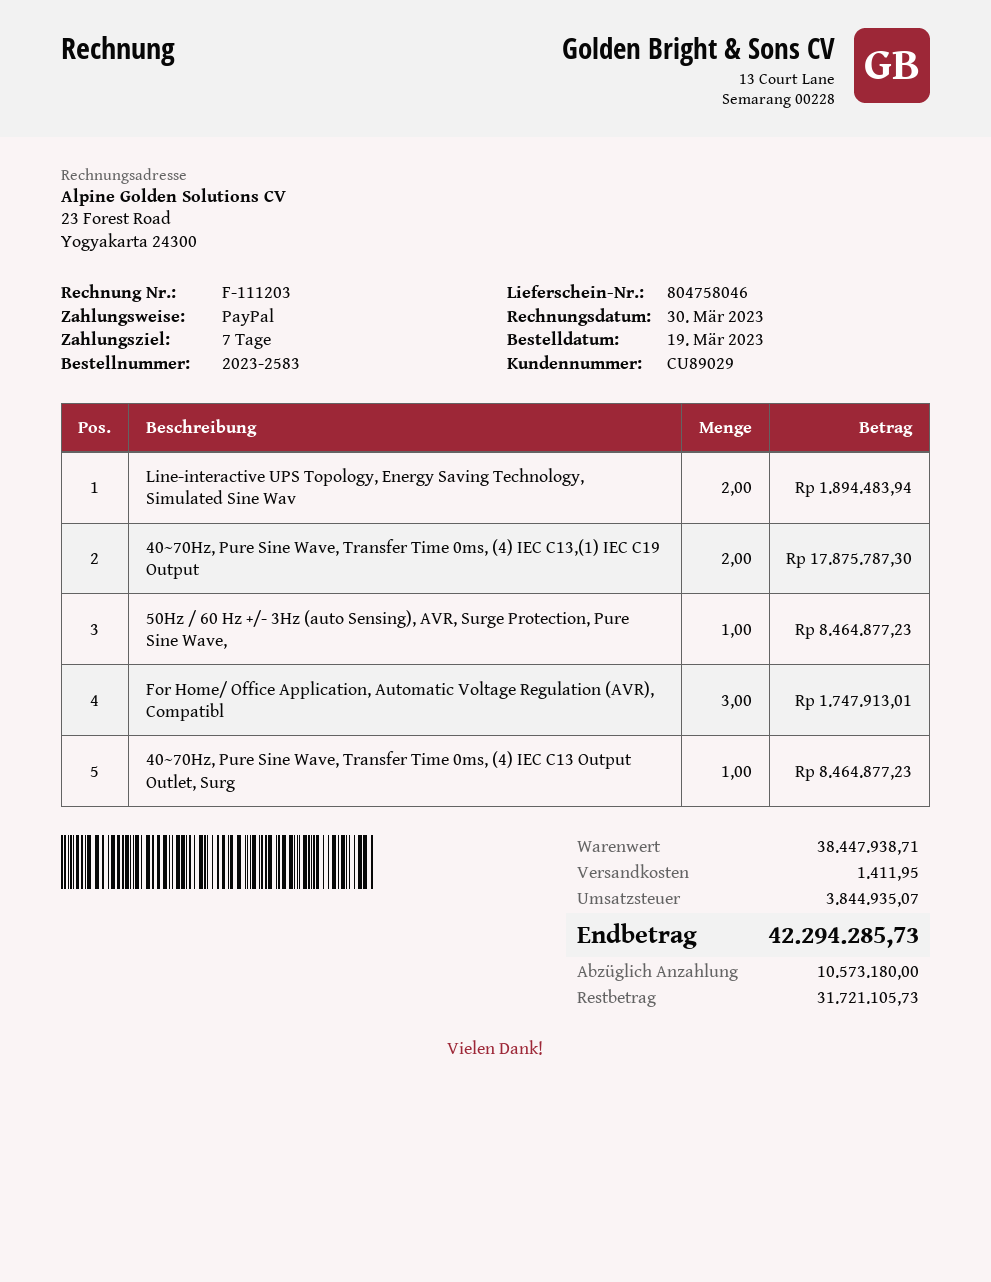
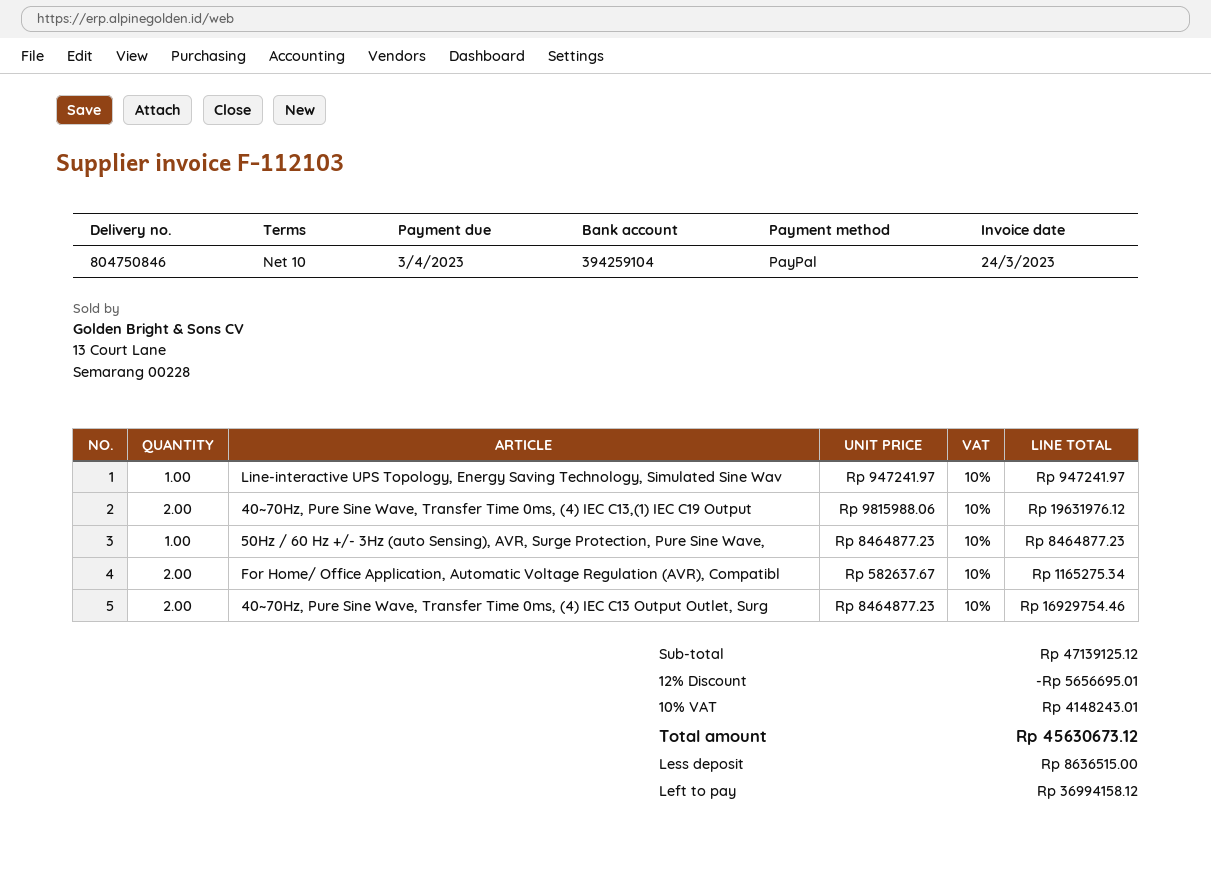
delivery note number: 804758046 -> 804750846
invoice number: F-111203 -> F-112103
invoice date: 2023-03-30 -> 2023-03-24
payment terms: 7 days -> 10 days
Line-interactive UPS Topology, Energy Saving Technology, Simulated Sine Wav: 2 for 1894483.94 -> 1 for 947241.97
40~70Hz, Pure Sine Wave, Transfer Time 0ms, (4) IEC C13,(1) IEC C19 Output: 2 for 17875787.30 -> 2 for 19631976.12
For Home/ Office Application, Automatic Voltage Regulation (AVR), Compatibl: 3 for 1747913.01 -> 2 for 1165275.34
40~70Hz, Pure Sine Wave, Transfer Time 0ms, (4) IEC C13 Output Outlet, Surg: 1 for 8464877.23 -> 2 for 16929754.46
subtotal: 38447938.71 -> 47139125.12
discount: none -> 12% = 5656695.01
shipping: 1411.95 -> none
tax: 3844935.07 -> 4148243.01
total: 42294285.73 -> 45630673.12
deposit: 10573180.00 -> 8636515.00
balance: 31721105.73 -> 36994158.12

